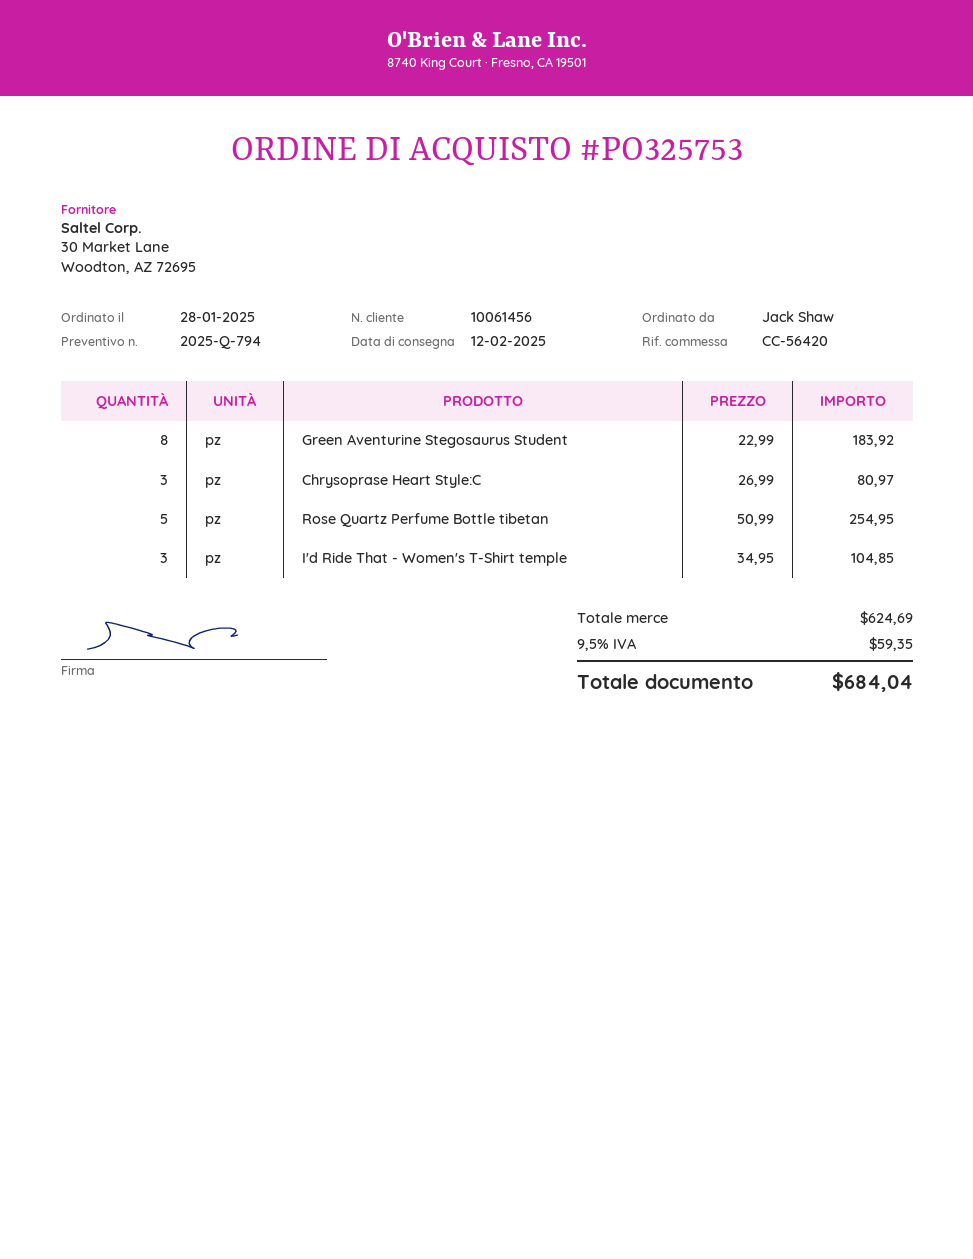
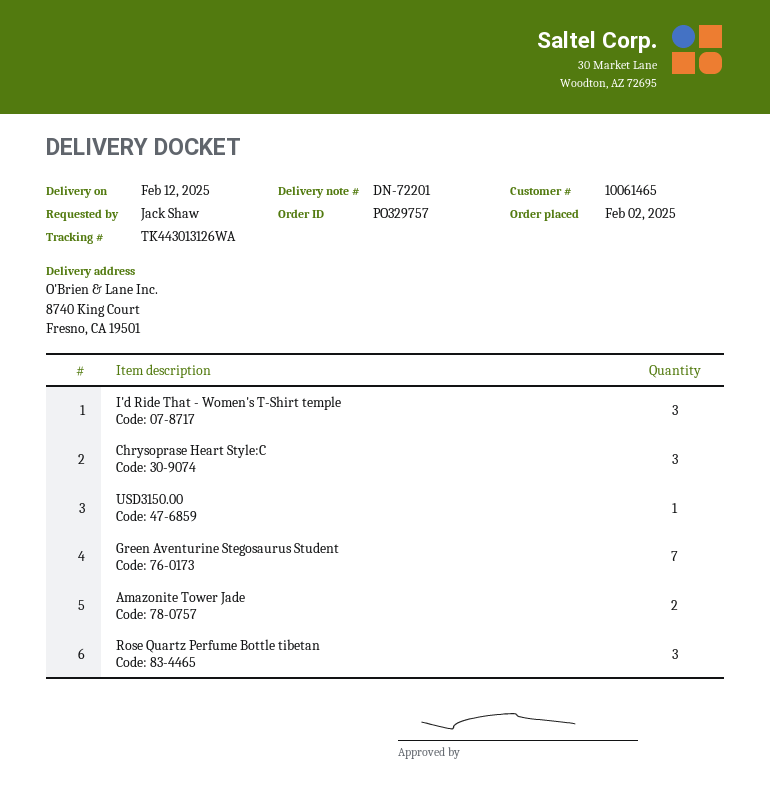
order number: PO325753 -> PO329757
order date: 2025-01-28 -> 2025-02-02
customer number: 10061456 -> 10061465
Green Aventurine Stegosaurus Student: 8 -> 7
Rose Quartz Perfume Bottle tibetan: 5 -> 3
USD3150.00: none -> 1
Amazonite Tower Jade: none -> 2

